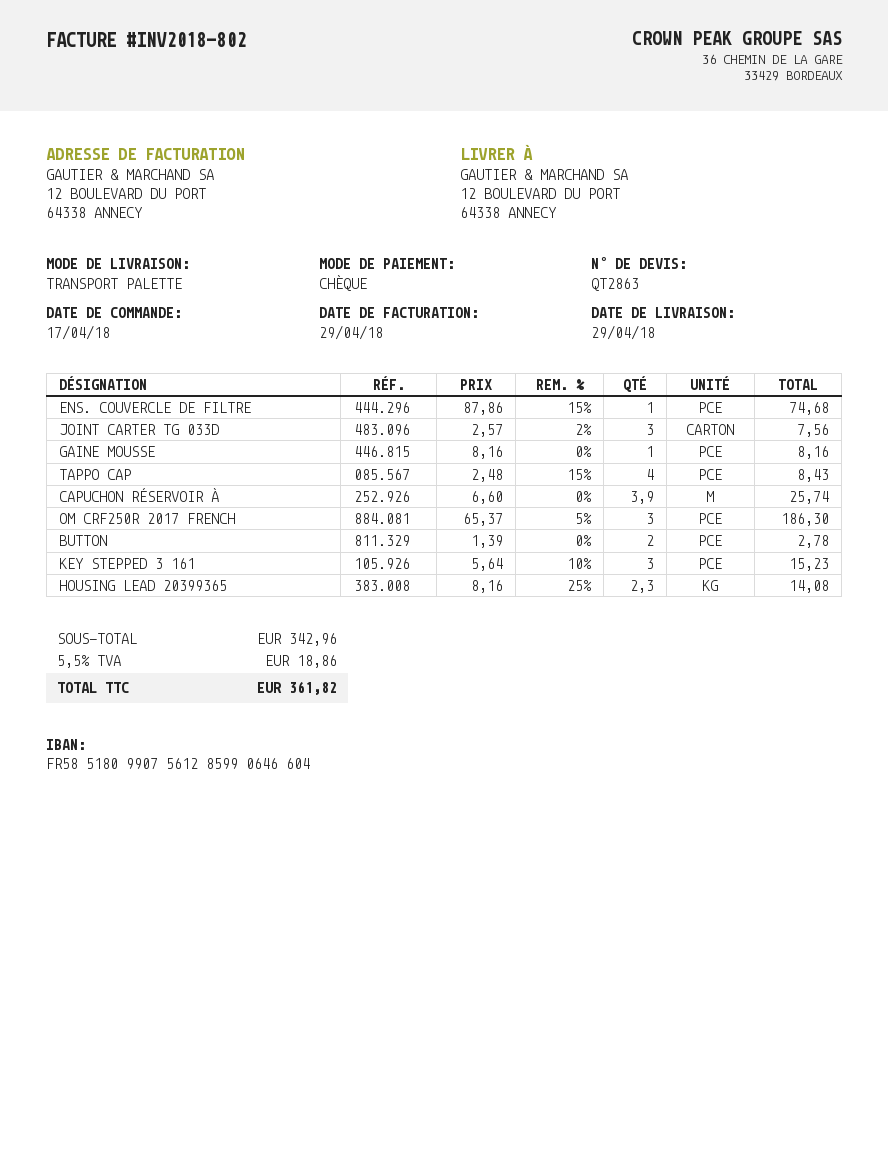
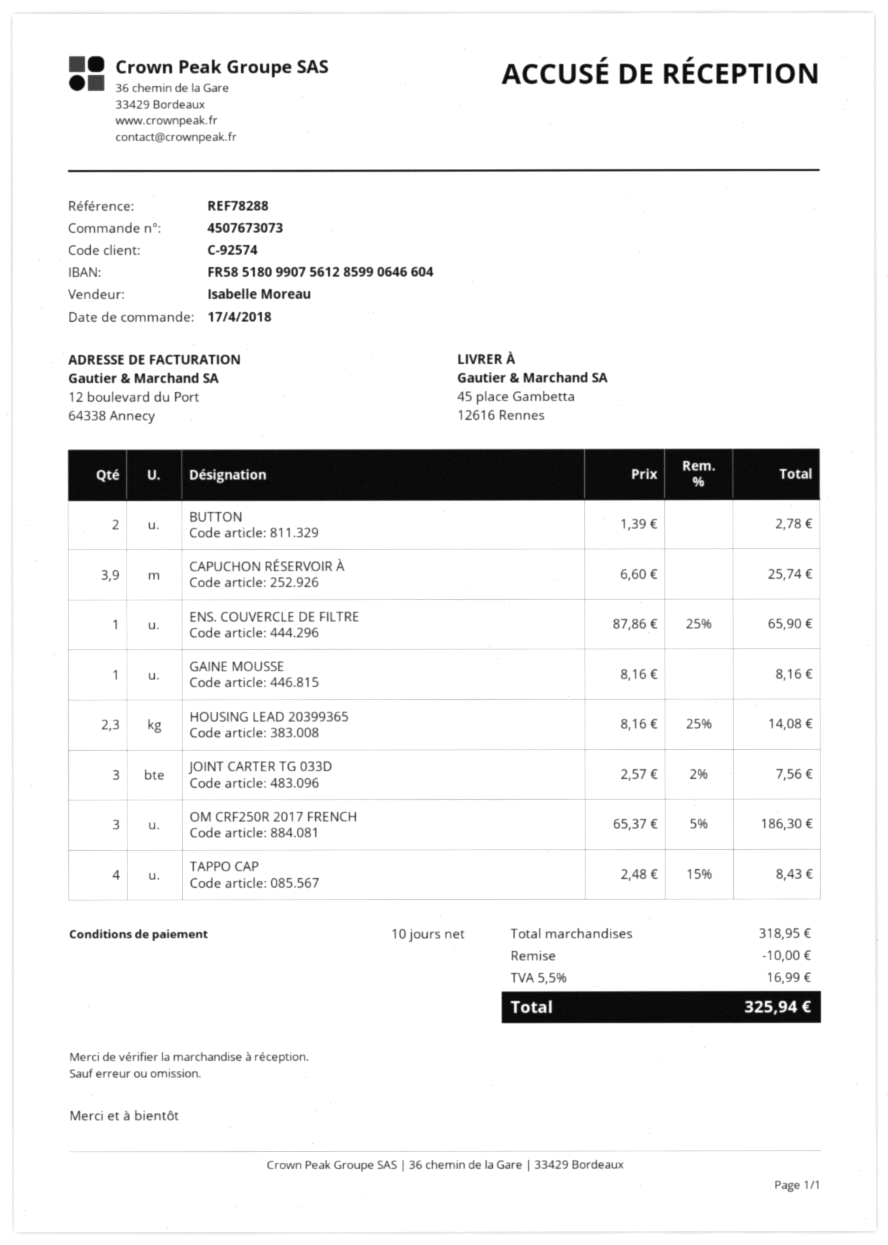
ship to: 12 BOULEVARD DU PORT, 64338 ANNECY -> 45 place Gambetta, 12616 Rennes
ENS. COUVERCLE DE FILTRE: 1 x 87.86 - 15% = 74.68 -> 1 x 87.86 - 25% = 65.90
KEY STEPPED 3 161: 3 x 5.64 - 10% = 15.23 -> none
subtotal: 342.96 -> 318.95
discount: none -> 10.00
tax: 5.5% = 18.86 -> 5.5% = 16.99
total: 361.82 -> 325.94

